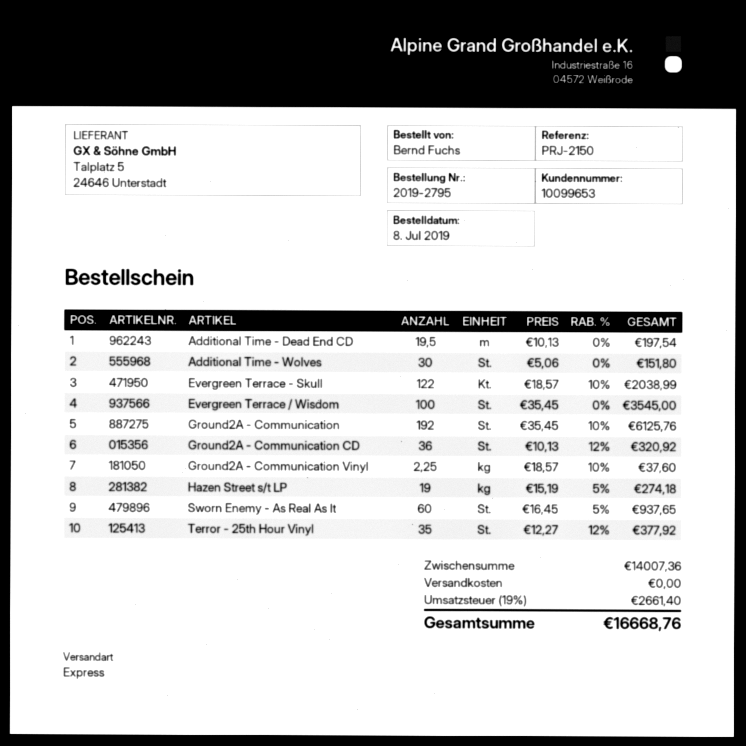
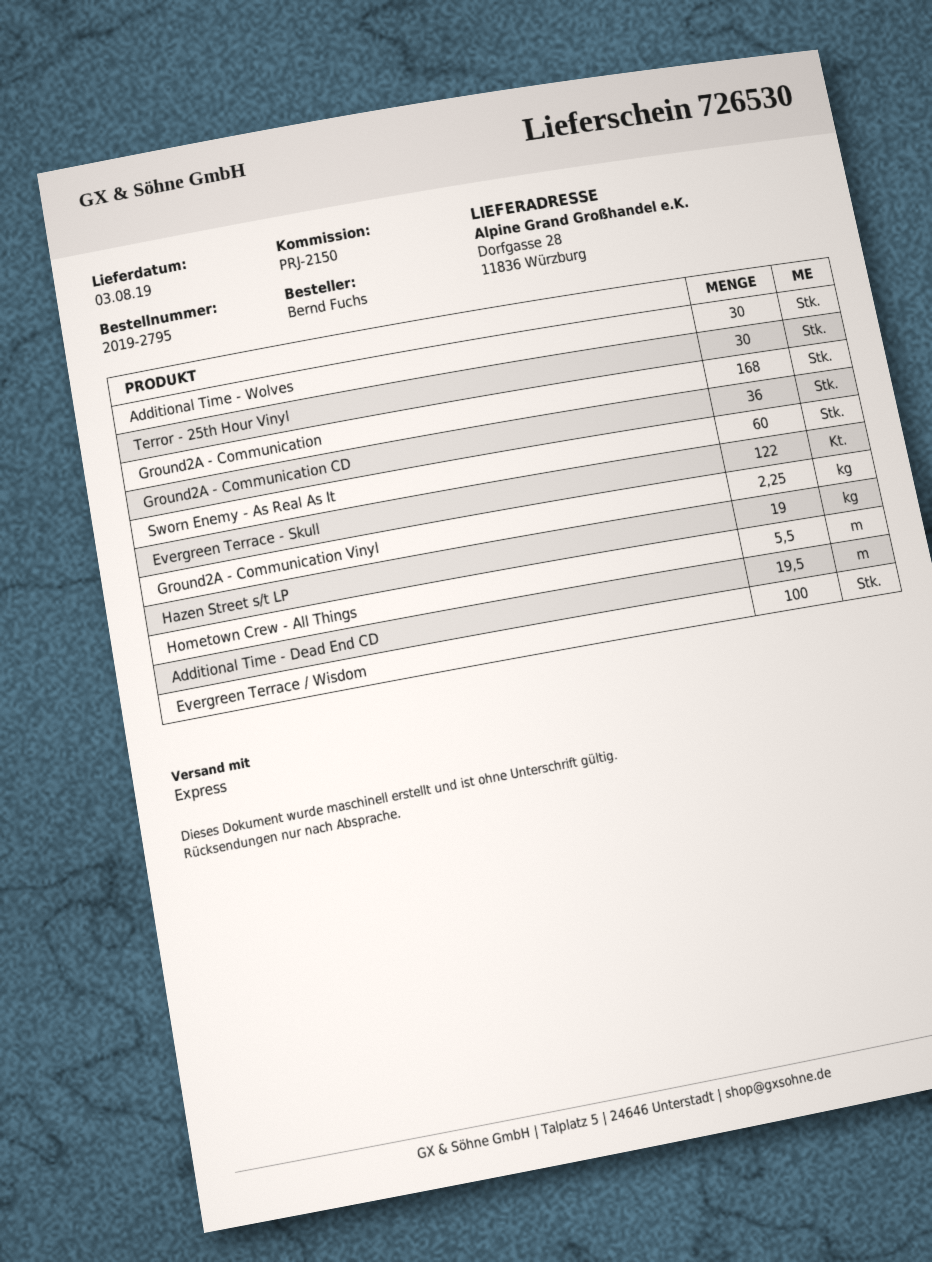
Ground2A - Communication: 192 -> 168
Terror - 25th Hour Vinyl: 35 -> 30
Hometown Crew - All Things: none -> 5.5

